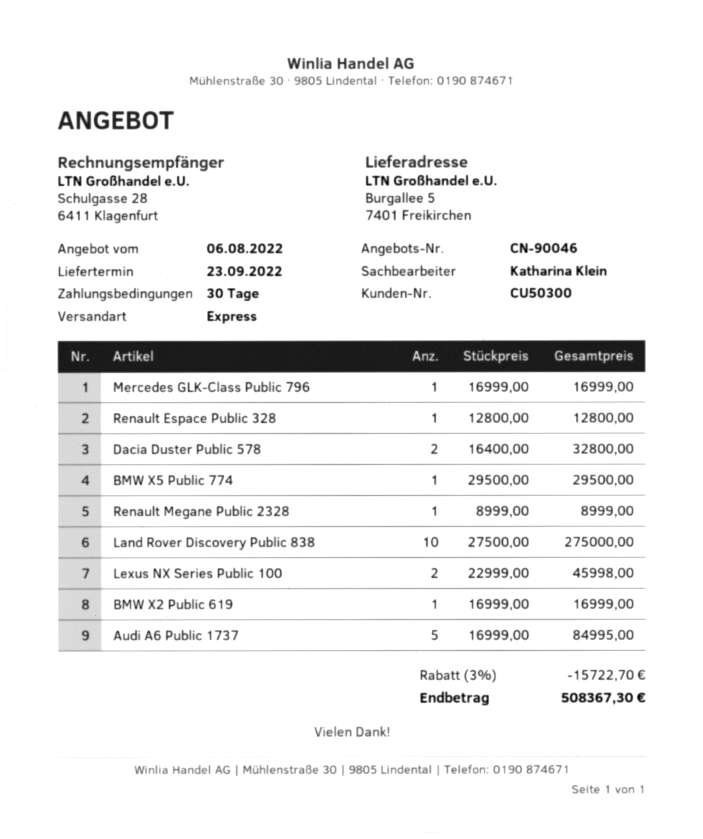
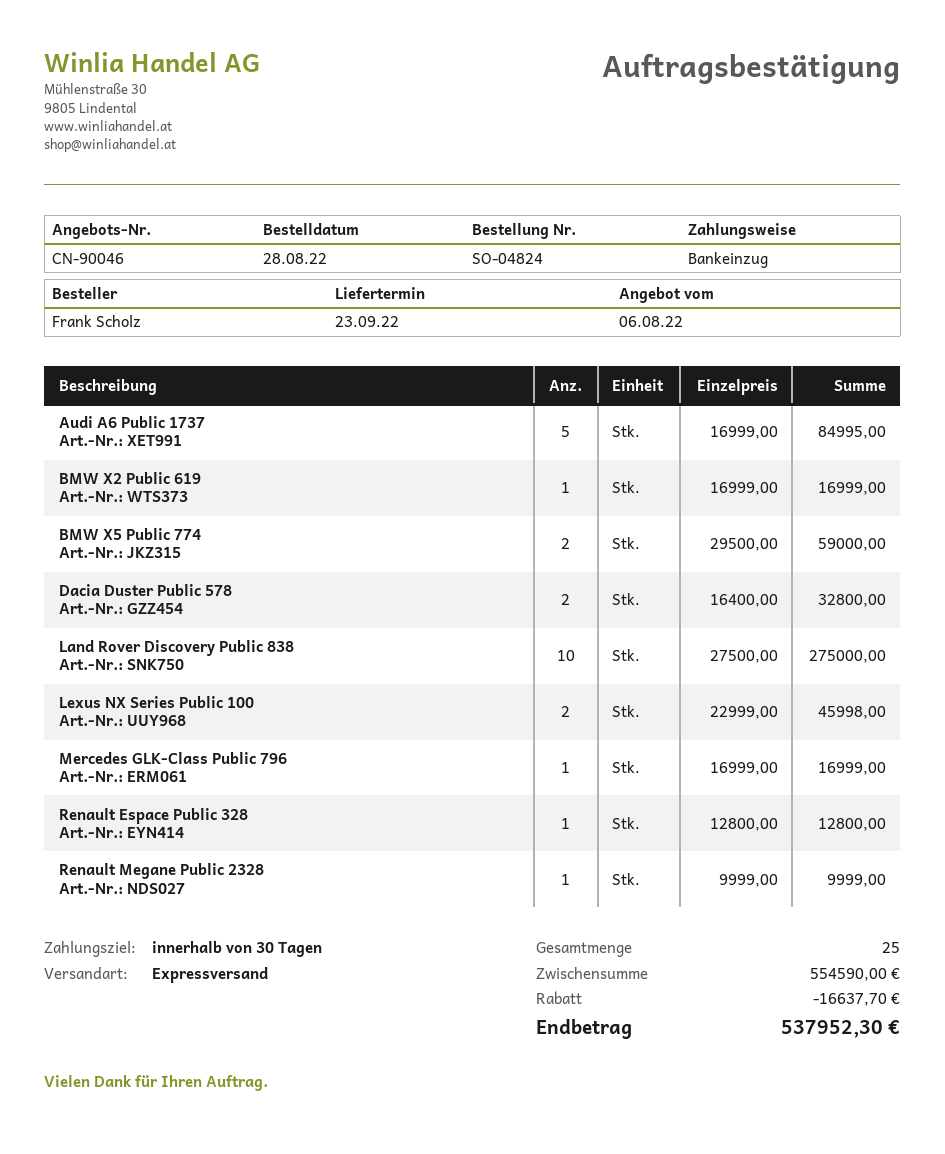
BMW X5 Public 774: 1 x 29500.00 = 29500.00 -> 2 x 29500.00 = 59000.00
Renault Megane Public 2328: 1 x 8999.00 = 8999.00 -> 1 x 9999.00 = 9999.00
discount: 15722.70 -> 16637.70
total: 508367.30 -> 537952.30

